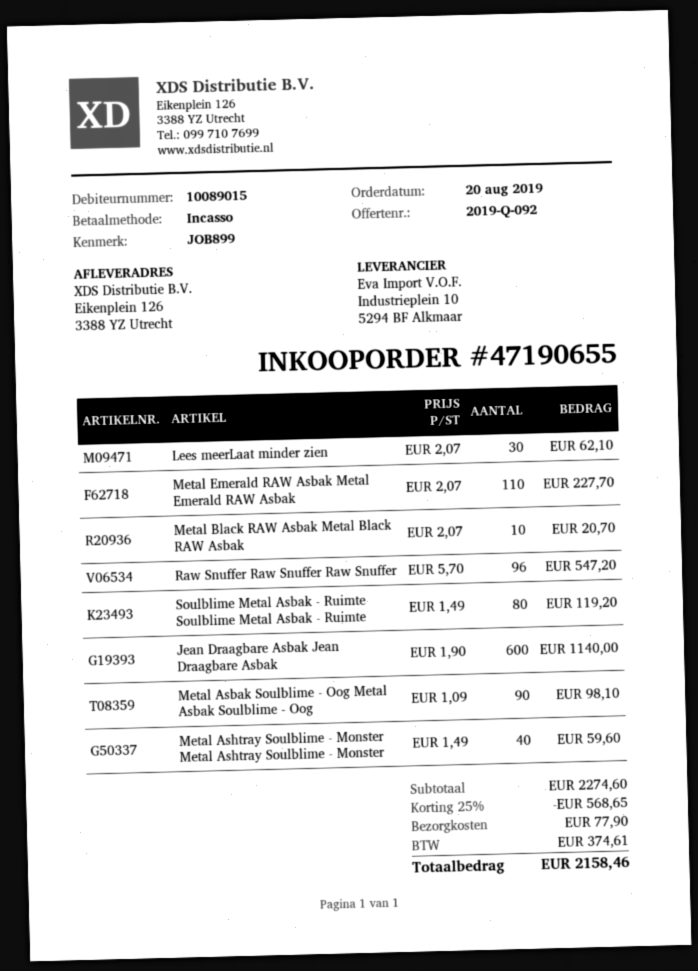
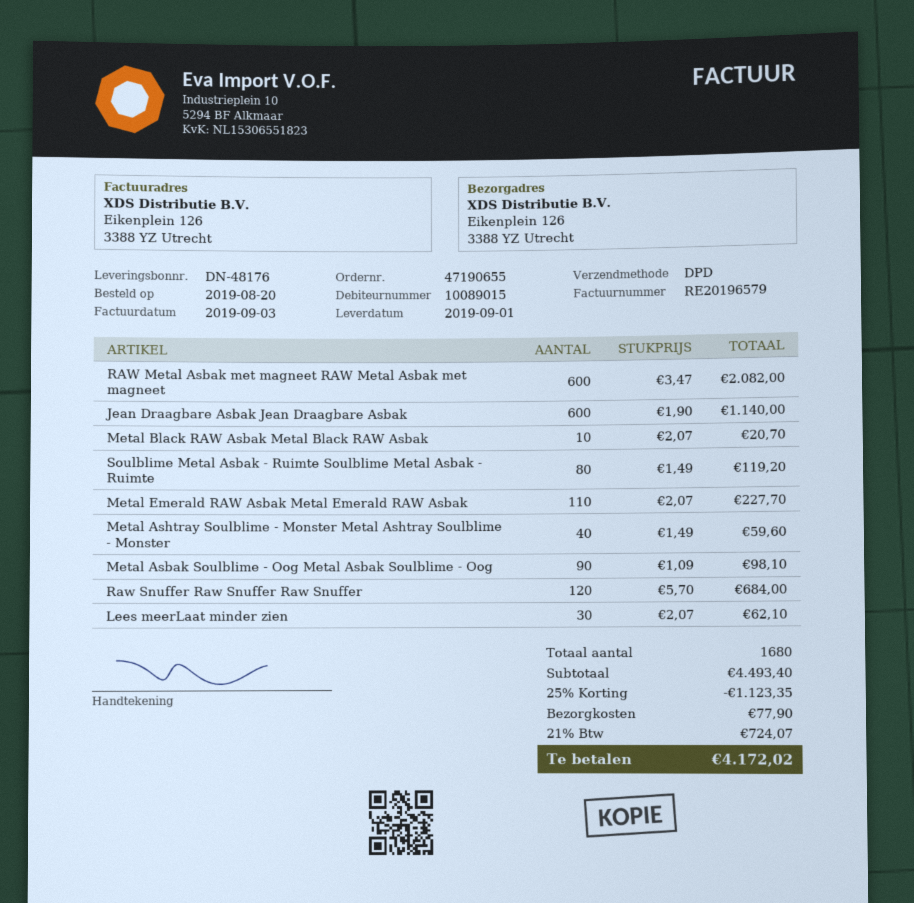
Raw Snuffer Raw Snuffer Raw Snuffer: 96 x 5.70 = 547.20 -> 120 x 5.70 = 684.00
RAW Metal Asbak met magneet RAW Metal Asbak met magneet: none -> 600 x 3.47 = 2082.00
subtotal: 2274.60 -> 4493.40
discount: 25% = 568.65 -> 25% = 1123.35
tax: 374.61 -> 724.07
total: 2158.46 -> 4172.02

